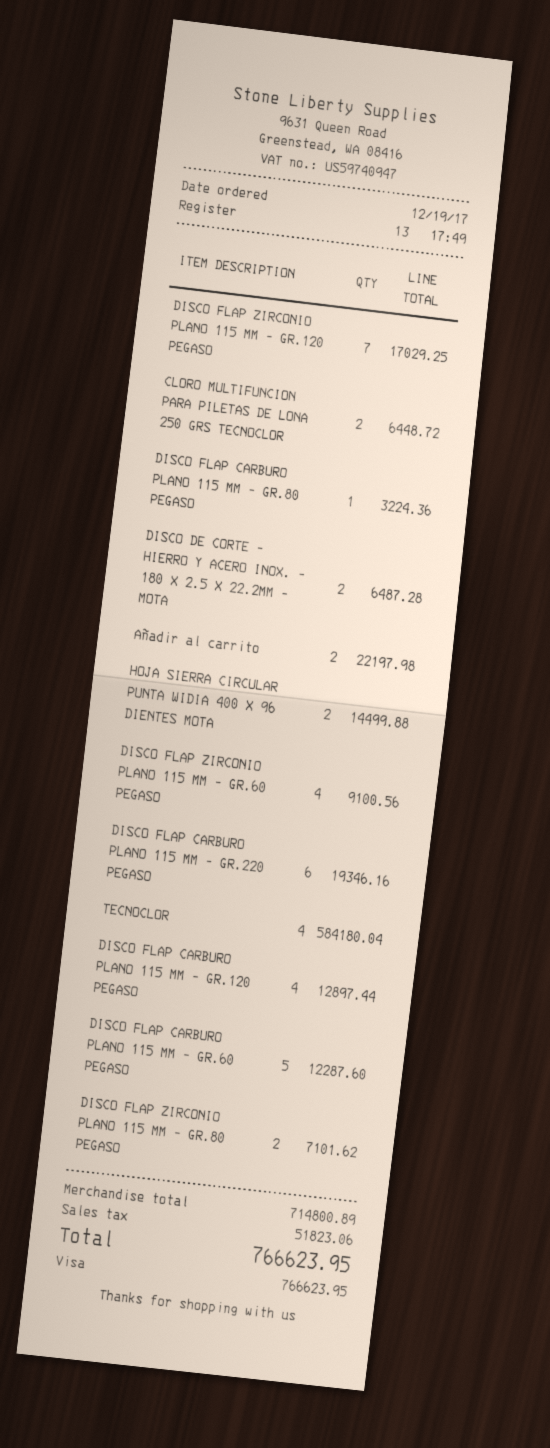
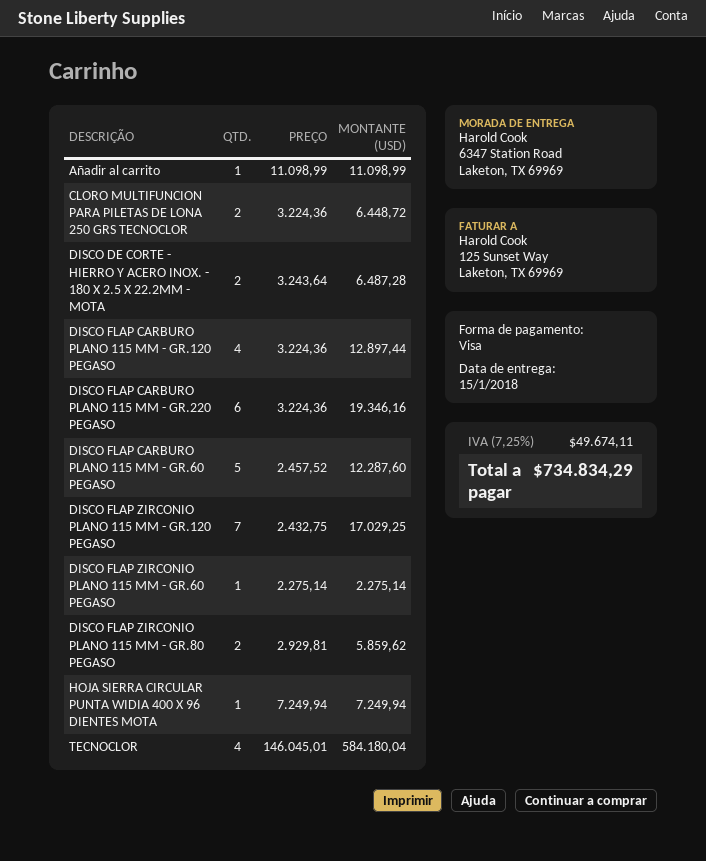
DISCO FLAP CARBURO PLANO 115 MM - GR.80 PEGASO: 1 for 3224.36 -> none
Añadir al carrito: 2 for 22197.98 -> 1 for 11098.99
HOJA SIERRA CIRCULAR PUNTA WIDIA 400 X 96 DIENTES MOTA: 2 for 14499.88 -> 1 for 7249.94
DISCO FLAP ZIRCONIO PLANO 115 MM - GR.60 PEGASO: 4 for 9100.56 -> 1 for 2275.14
DISCO FLAP ZIRCONIO PLANO 115 MM - GR.80 PEGASO: 2 for 7101.62 -> 2 for 5859.62
tax: 51823.06 -> 49674.11
total: 766623.95 -> 734834.29

